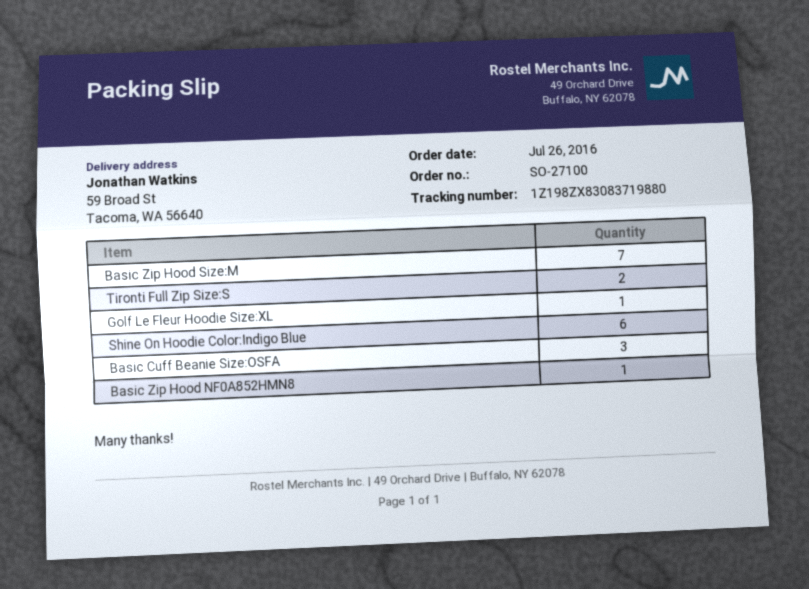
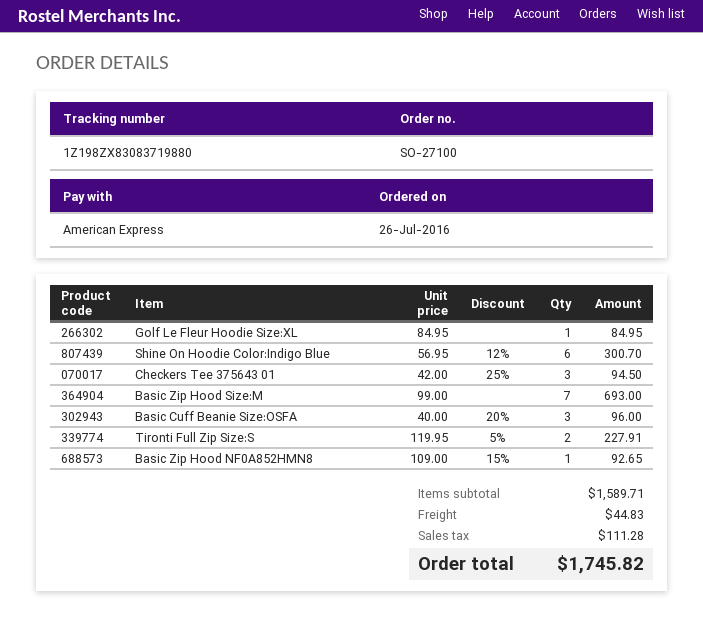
Checkers Tee 375643 01: none -> 3

